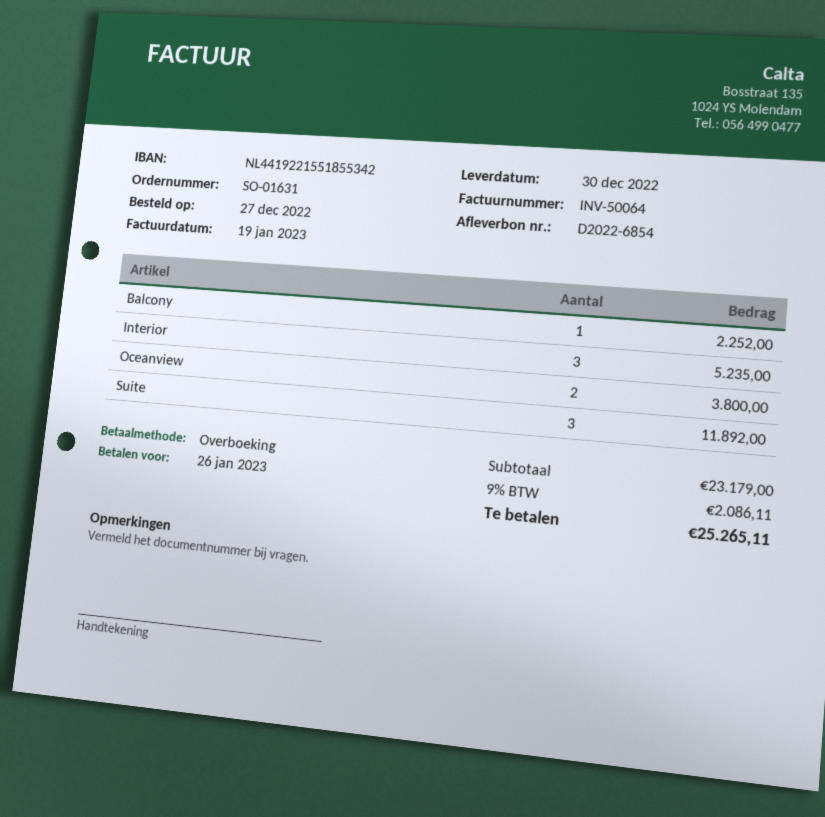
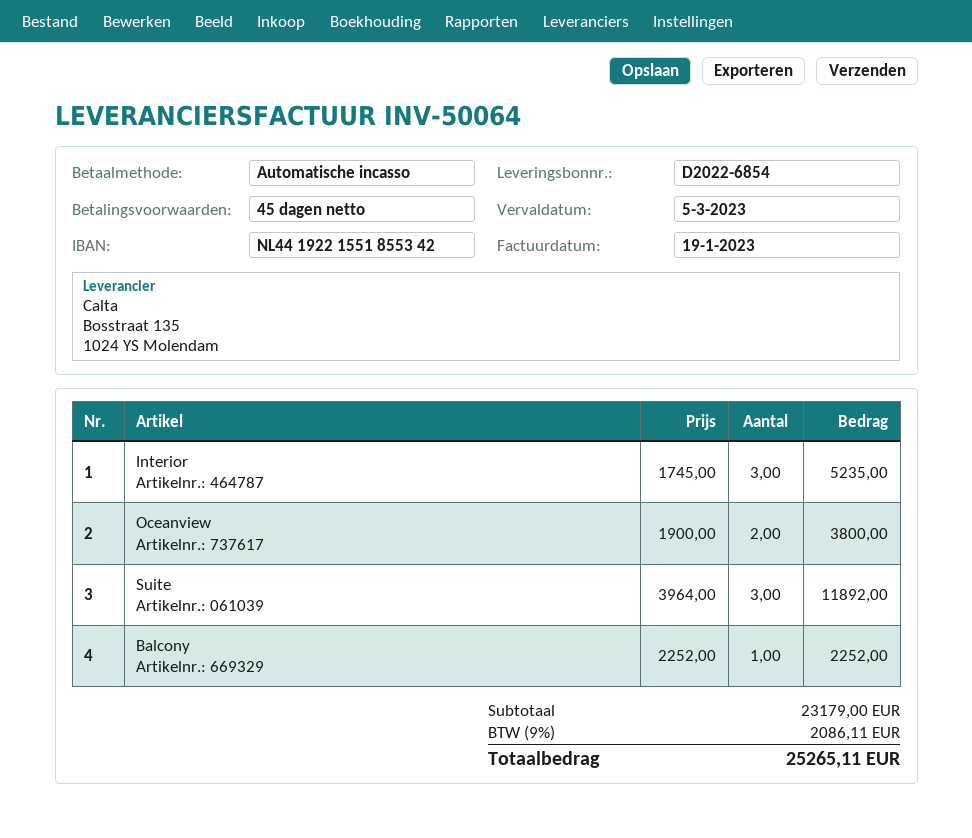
due date: 2023-01-26 -> 2023-03-05
payment method: bank transfer -> direct debit

